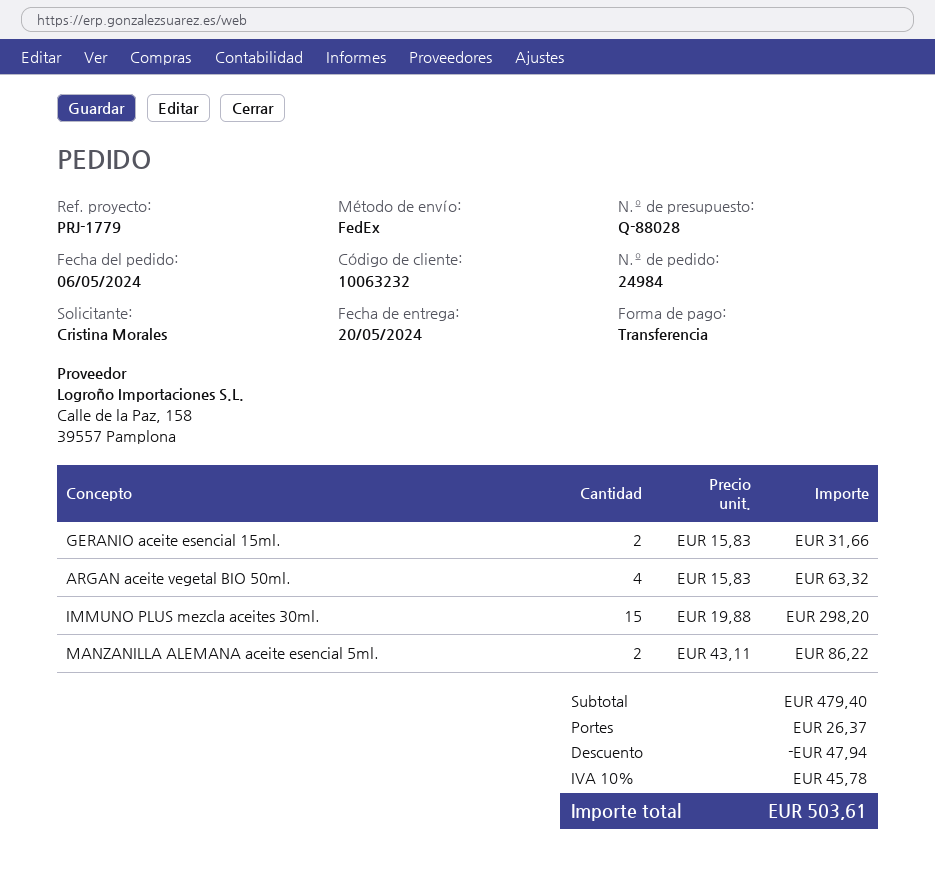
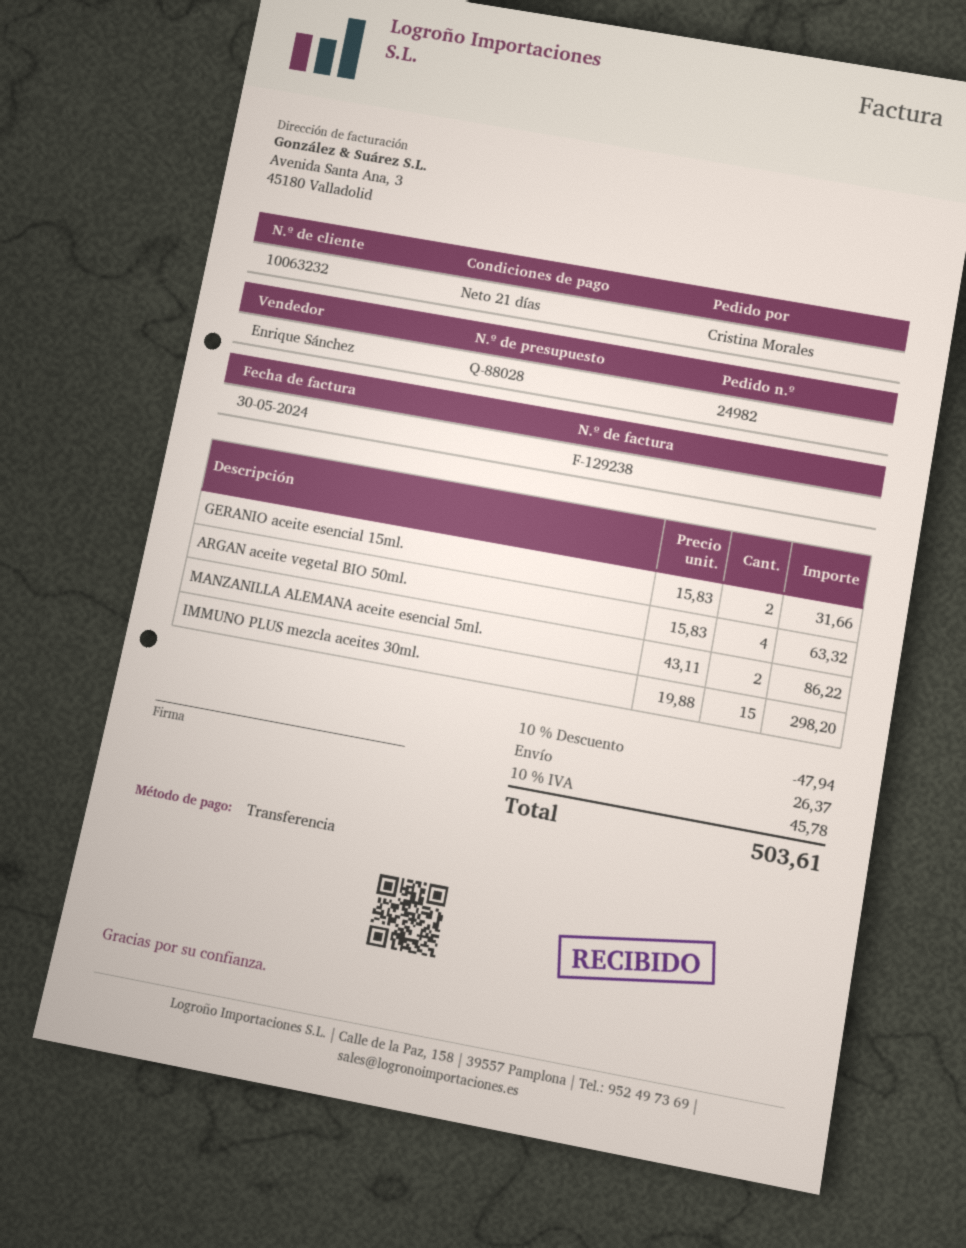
order number: 24984 -> 24982

